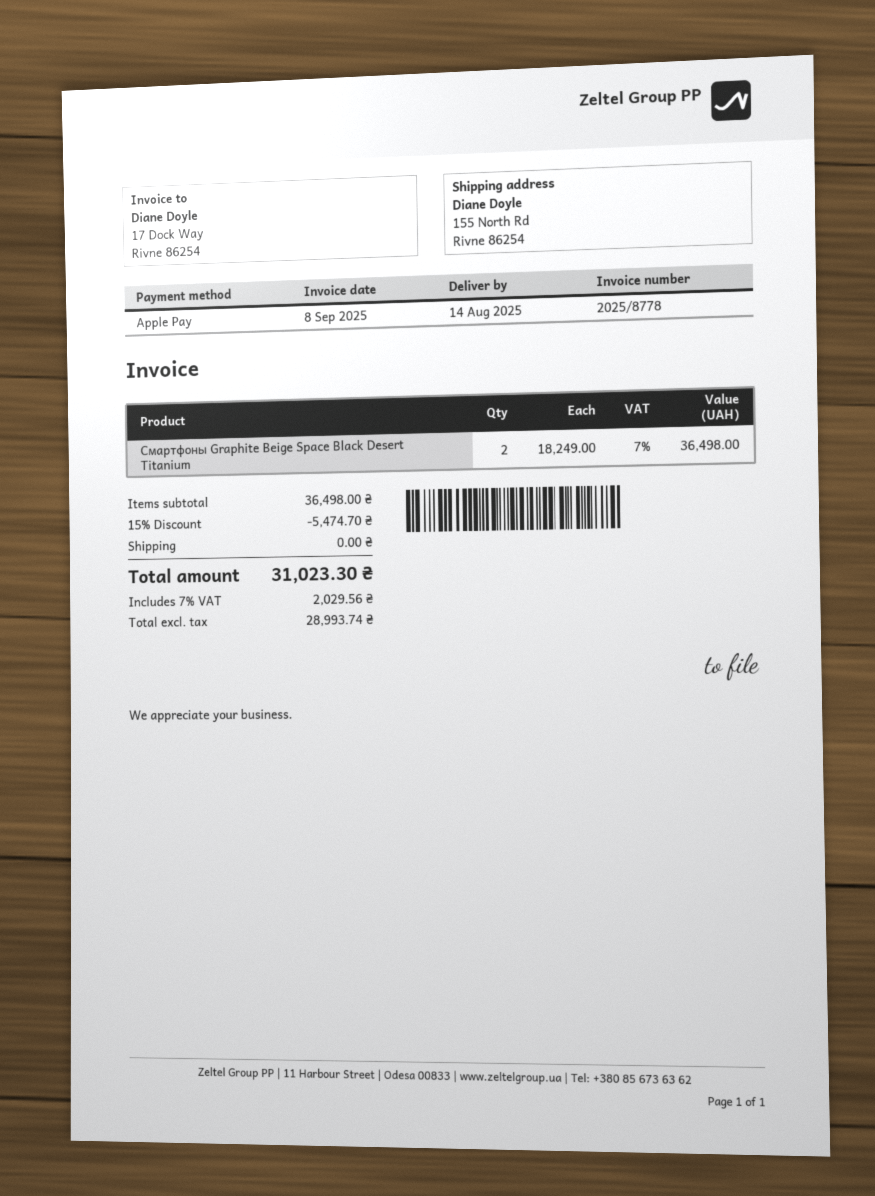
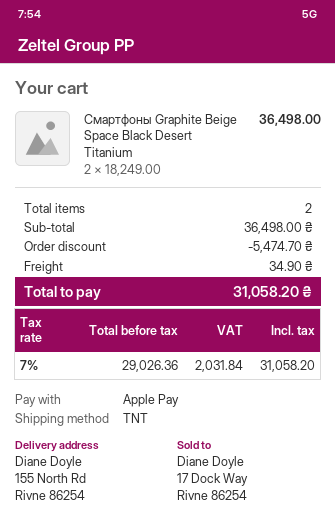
shipping: 0.00 -> 34.90
net: 28993.74 -> 29026.36
tax: 7% = 2029.56 -> 7% = 2031.84
total: 31023.30 -> 31058.20

